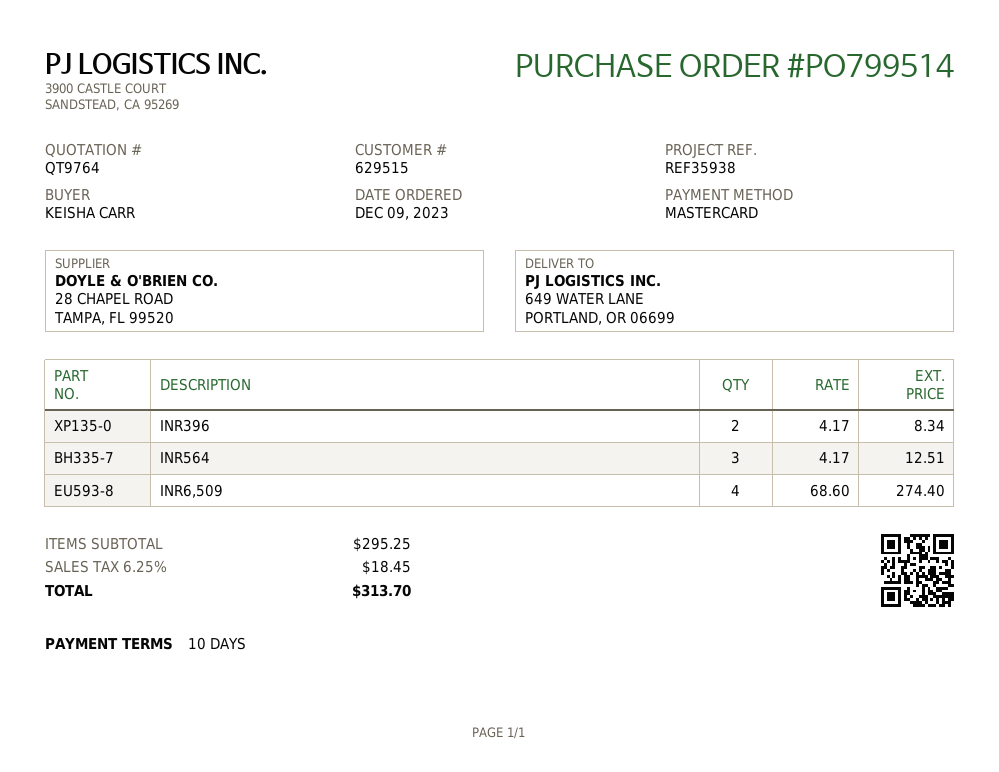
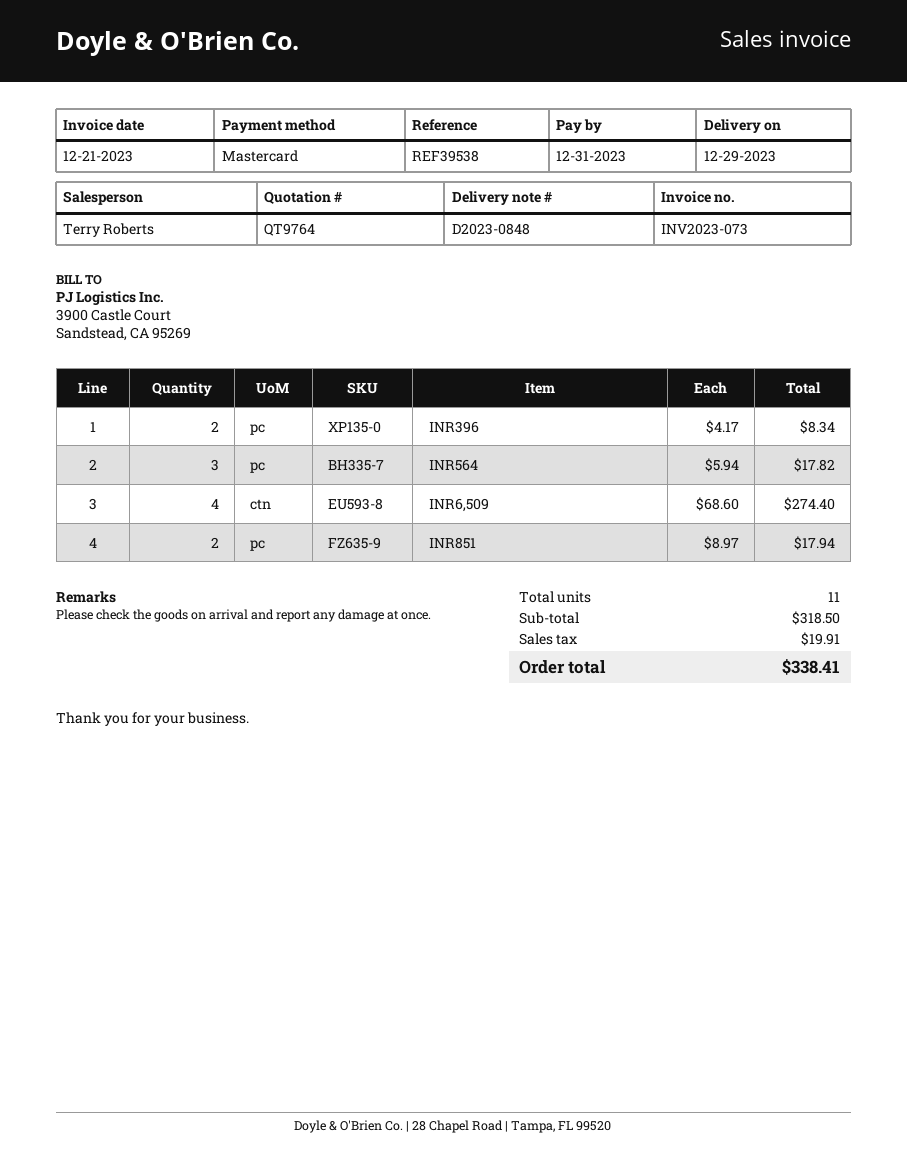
reference: REF35938 -> REF39538
INR564: 3 x 4.17 = 12.51 -> 3 x 5.94 = 17.82
INR851: none -> 2 x 8.97 = 17.94
subtotal: 295.25 -> 318.50
tax: 18.45 -> 19.91
total: 313.70 -> 338.41

